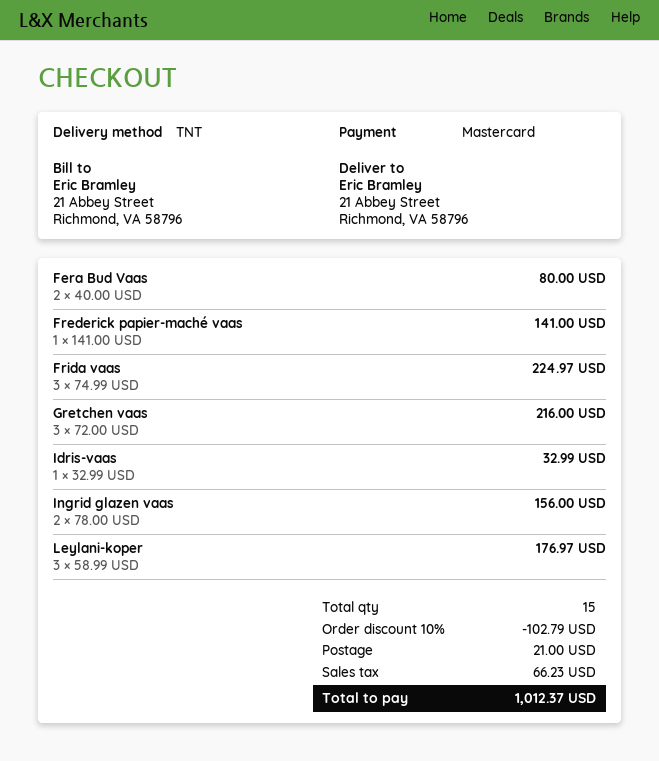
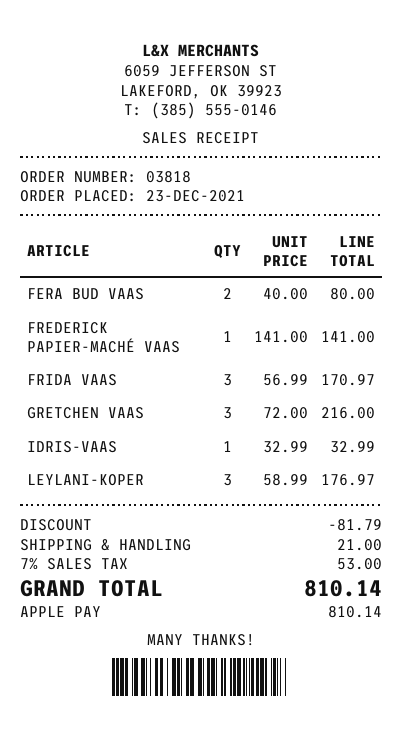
payment method: Mastercard -> Apple Pay
Frida vaas: 3 x 74.99 = 224.97 -> 3 x 56.99 = 170.97
Ingrid glazen vaas: 2 x 78.00 = 156.00 -> none
discount: 102.79 -> 81.79
tax: 66.23 -> 53.00
total: 1012.37 -> 810.14

